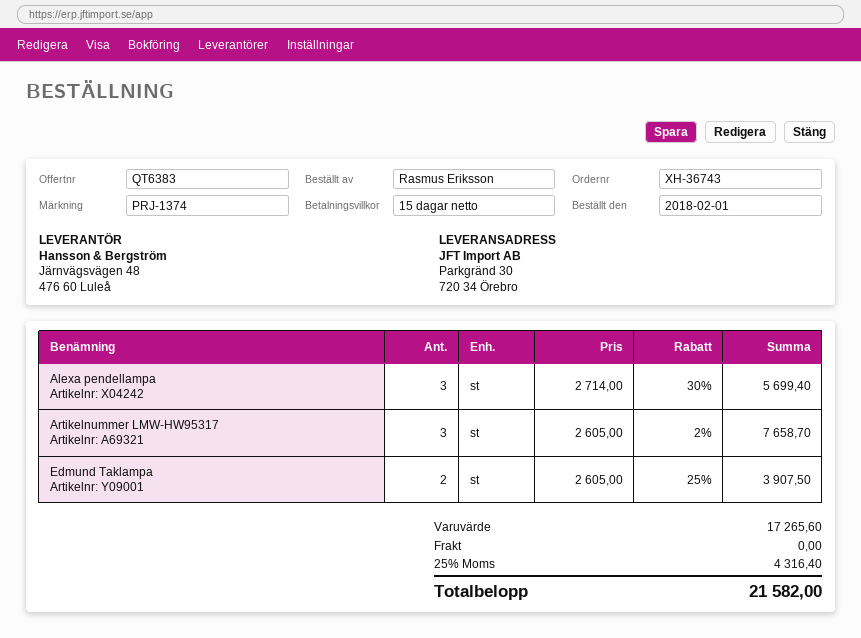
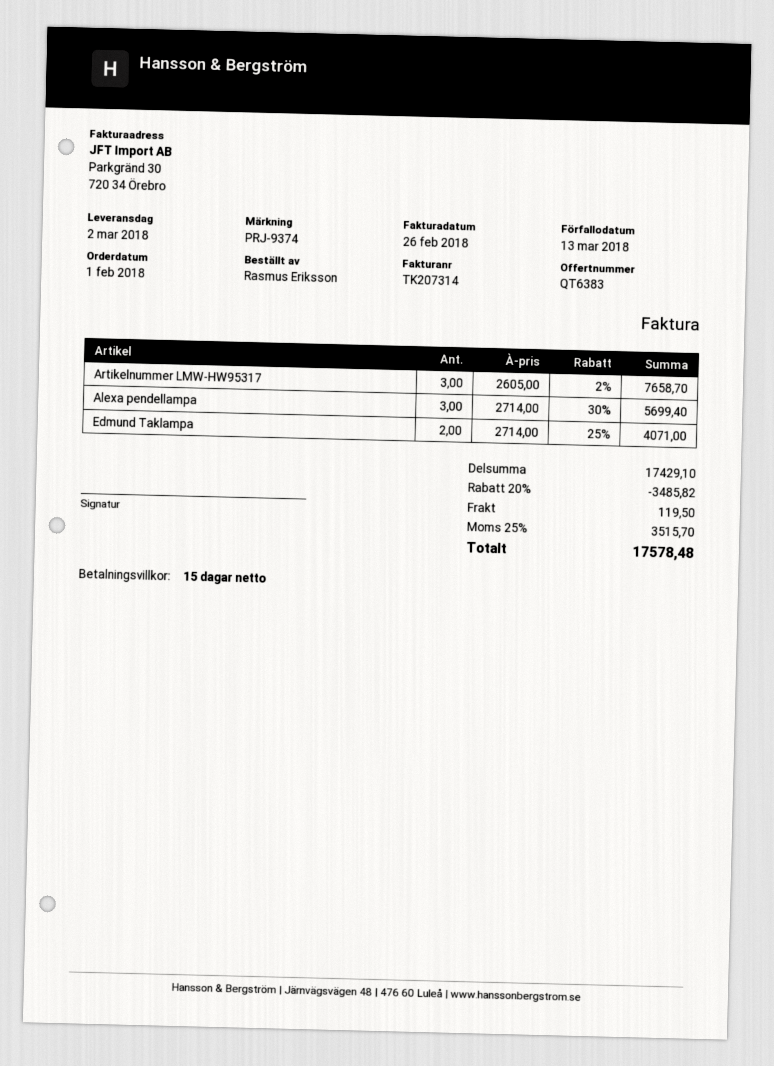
reference: PRJ-1374 -> PRJ-9374
Edmund Taklampa: 2 x 2605.00 - 25% = 3907.50 -> 2 x 2714.00 - 25% = 4071.00
subtotal: 17265.60 -> 17429.10
discount: none -> 20% = 3485.82
shipping: 0.00 -> 119.50
tax: 25% = 4316.40 -> 25% = 3515.70
total: 21582.00 -> 17578.48

